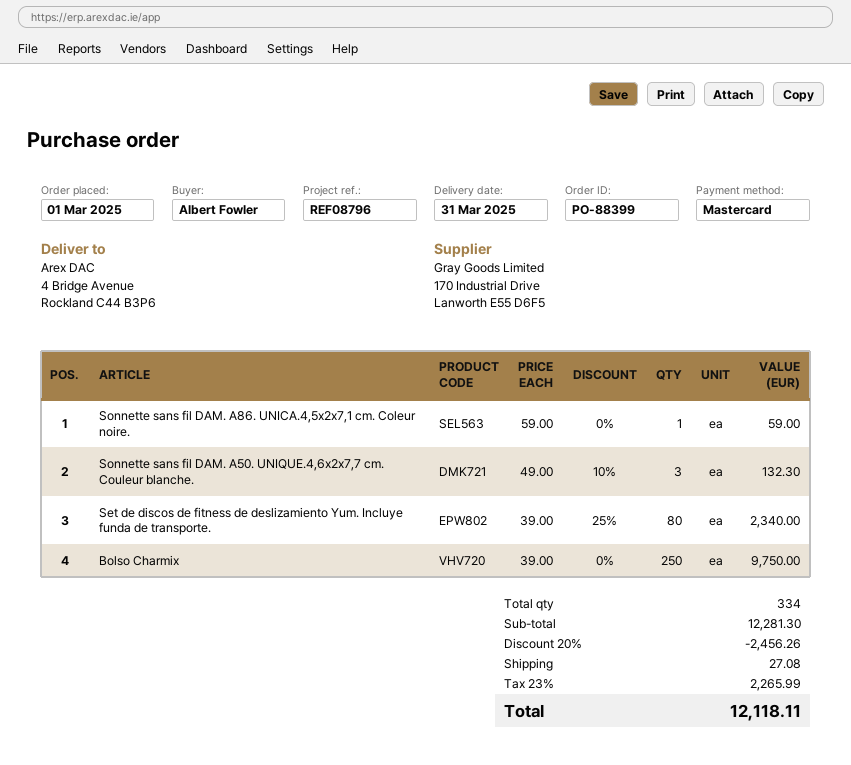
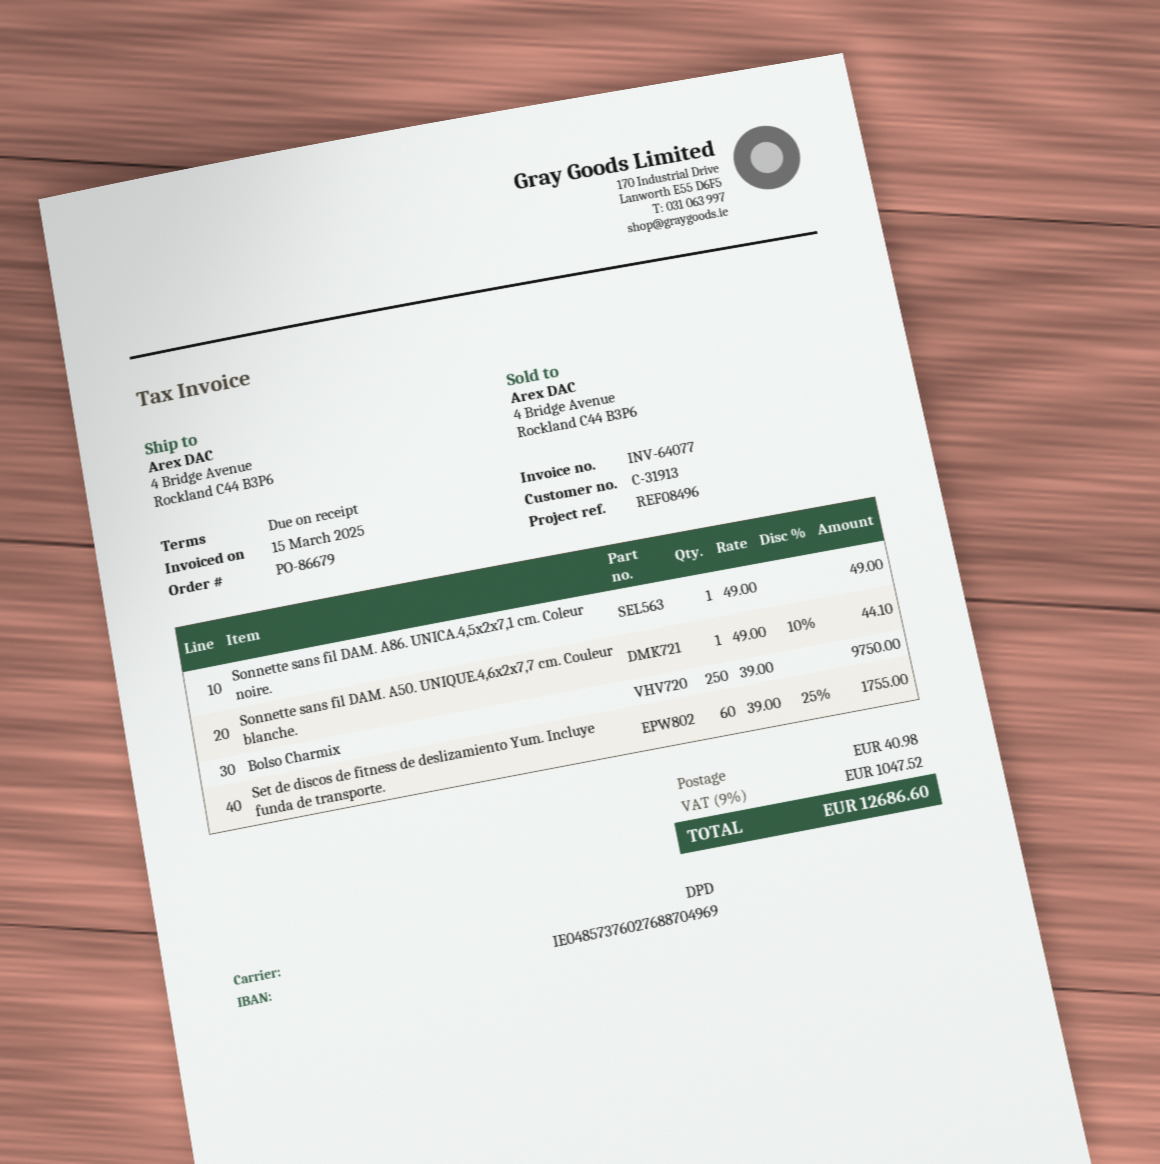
order number: PO-88399 -> PO-86679
reference: REF08796 -> REF08496
Sonnette sans fil DAM. A86. UNICA.4,5x2x7,1 cm. Coleur noire.: 1 x 59.00 = 59.00 -> 1 x 49.00 = 49.00
Sonnette sans fil DAM. A50. UNIQUE.4,6x2x7,7 cm. Couleur blanche.: 3 x 49.00 - 10% = 132.30 -> 1 x 49.00 - 10% = 44.10
Set de discos de fitness de deslizamiento Yum. Incluye funda de transporte.: 80 x 39.00 - 25% = 2340.00 -> 60 x 39.00 - 25% = 1755.00
discount: 20% = 2456.26 -> none
shipping: 27.08 -> 40.98
tax: 23% = 2265.99 -> 9% = 1047.52
total: 12118.11 -> 12686.60

